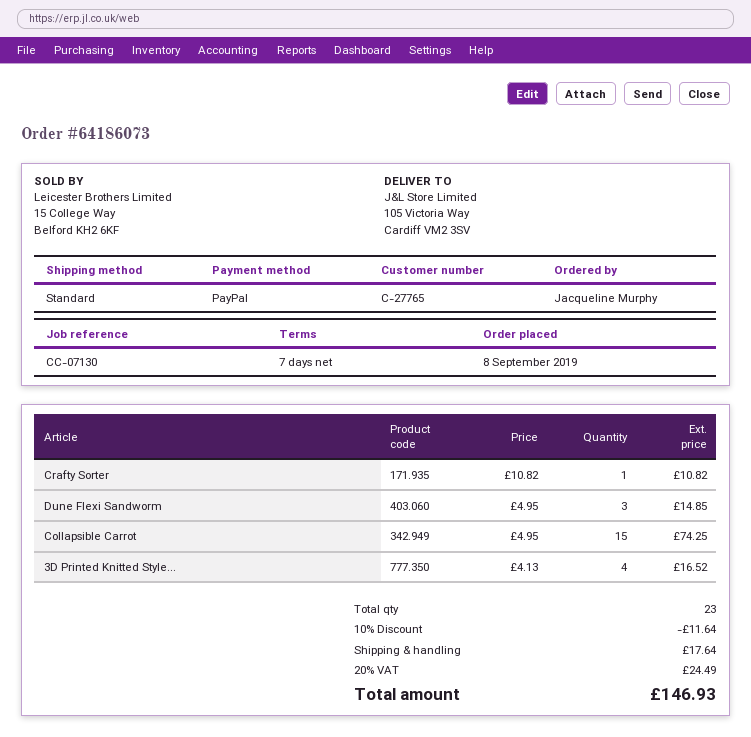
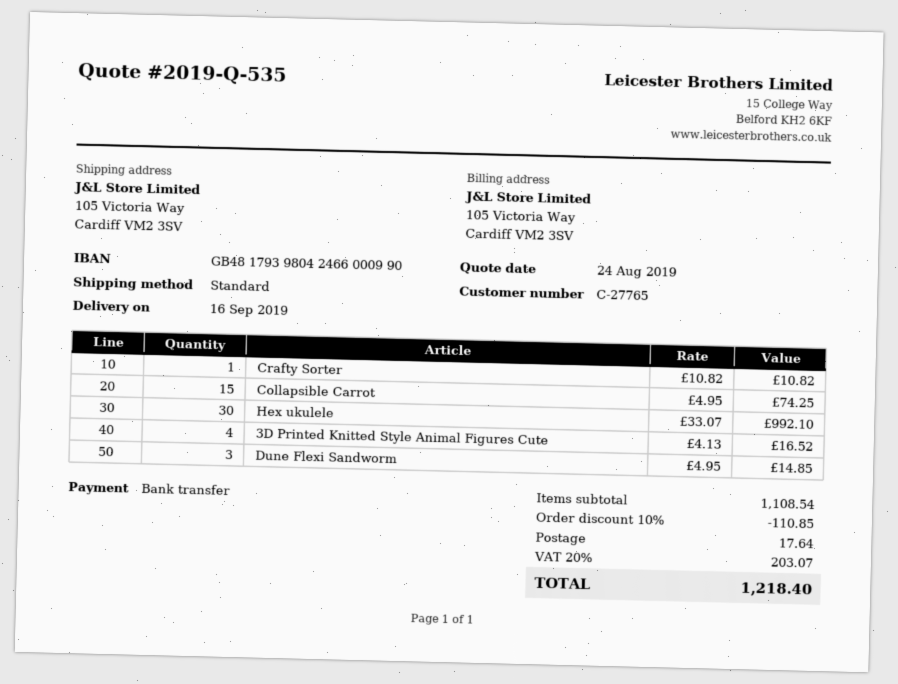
payment method: PayPal -> bank transfer
Hex ukulele: none -> 30 x 33.07 = 992.10
discount: 10% = 11.64 -> 10% = 110.85
tax: 20% = 24.49 -> 20% = 203.07
total: 146.93 -> 1218.40

